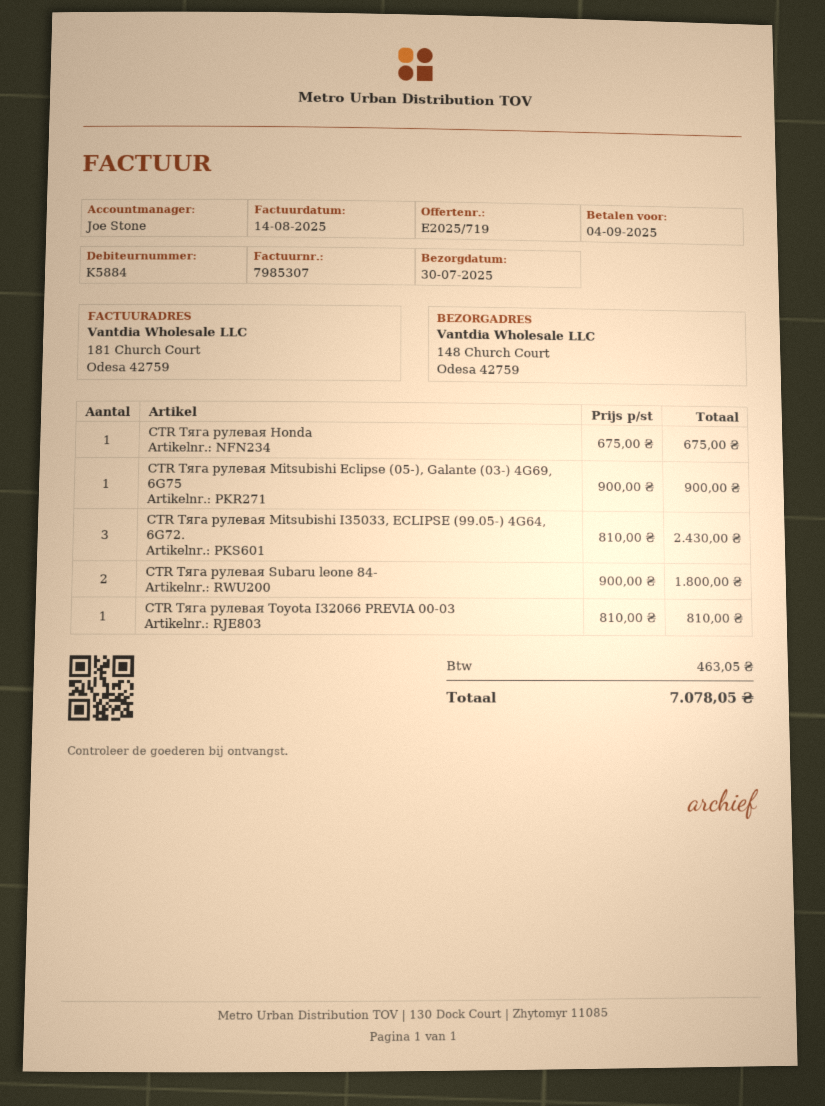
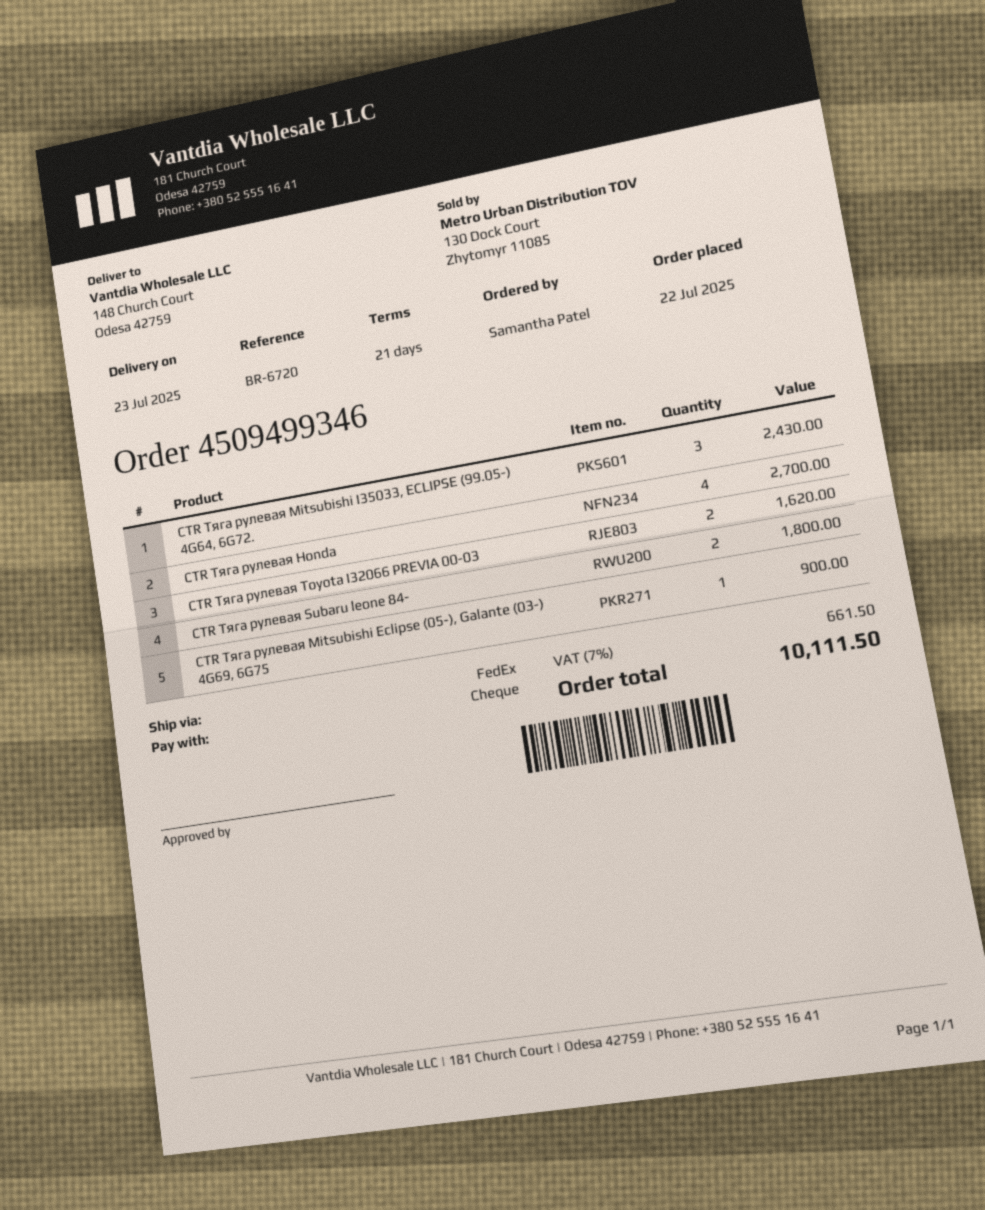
delivery date: 2025-07-30 -> 2025-07-23
CTR Тяга рулевая Honda: 1 for 675.00 -> 4 for 2700.00
CTR Тяга рулевая Toyota I32066 PREVIA 00-03: 1 for 810.00 -> 2 for 1620.00
tax: 463.05 -> 661.50
total: 7078.05 -> 10111.50

